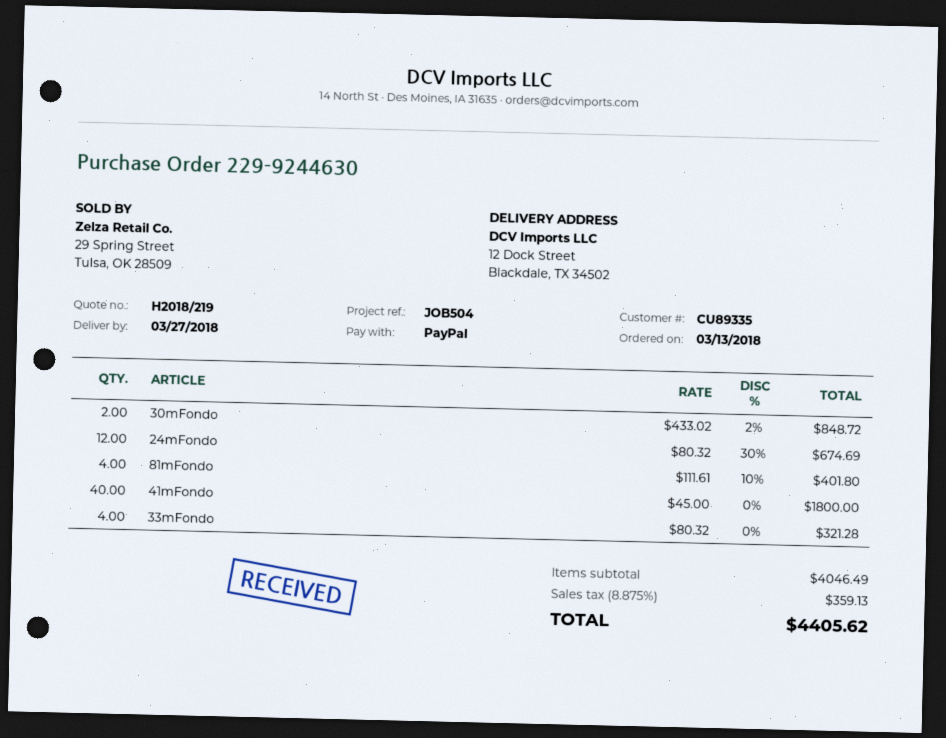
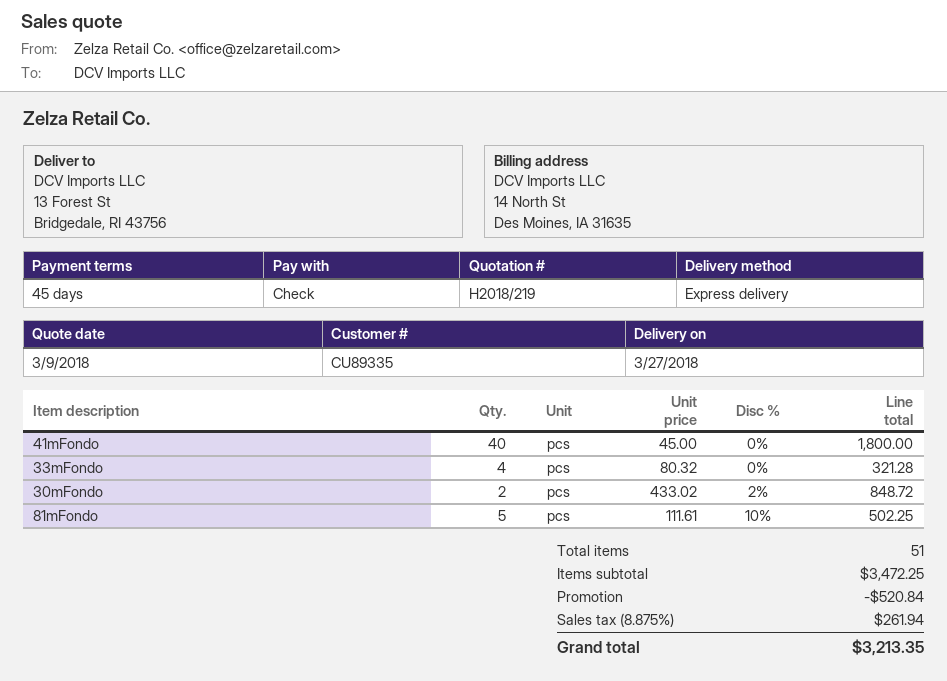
payment method: PayPal -> cheque
ship to: 12 Dock Street, Blackdale, TX 34502 -> 13 Forest St, Bridgedale, RI 43756
24mFondo: 12 x 80.32 - 30% = 674.69 -> none
81mFondo: 4 x 111.61 - 10% = 401.80 -> 5 x 111.61 - 10% = 502.25
subtotal: 4046.49 -> 3472.25
discount: none -> 520.84
tax: 8.875% = 359.13 -> 8.875% = 261.94
total: 4405.62 -> 3213.35

